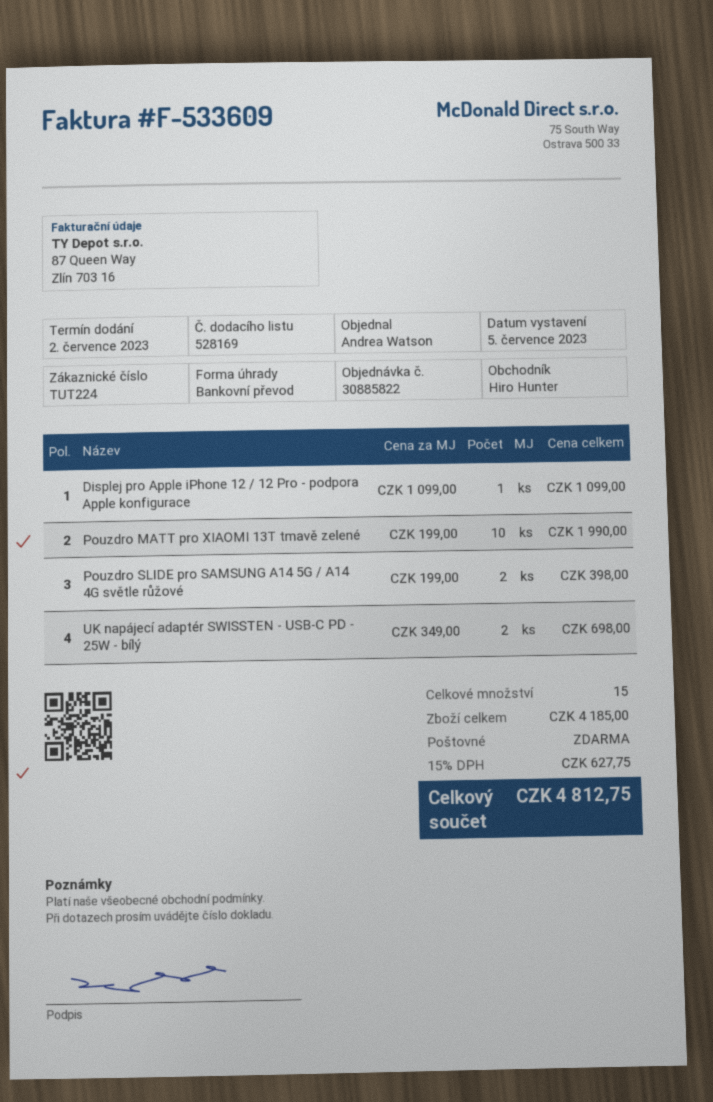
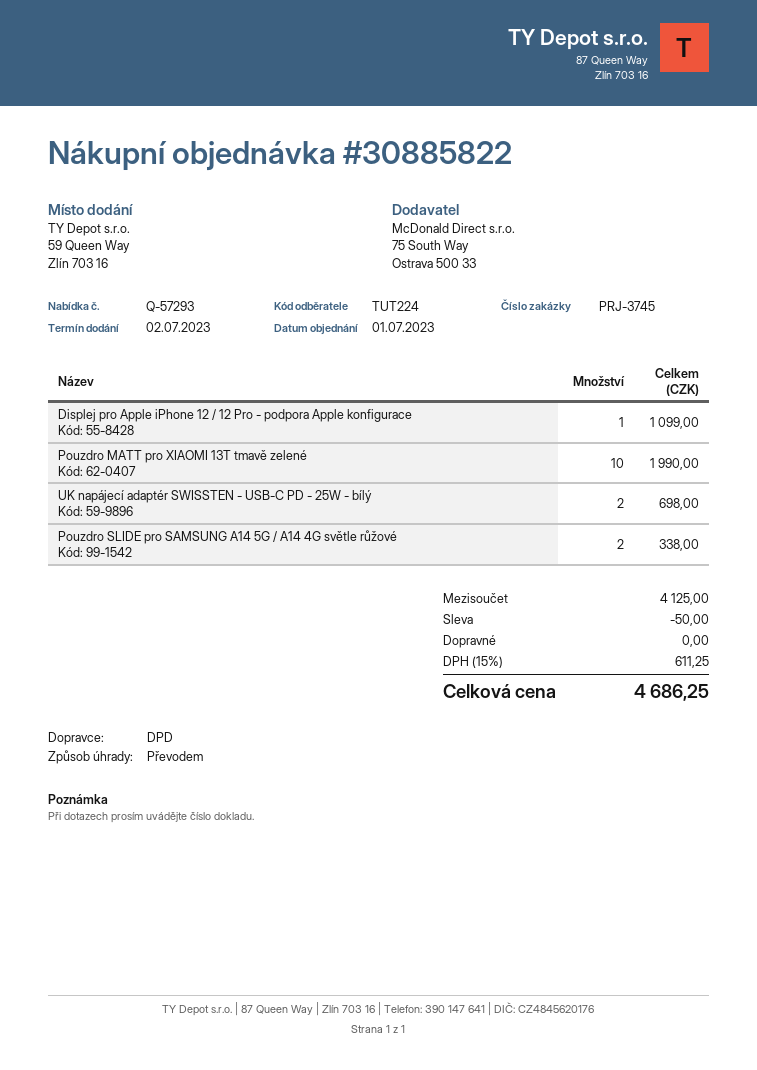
Pouzdro SLIDE pro SAMSUNG A14 5G / A14 4G světle růžové: 2 for 398.00 -> 2 for 338.00
subtotal: 4185.00 -> 4125.00
discount: none -> 50.00
tax: 15% = 627.75 -> 15% = 611.25
total: 4812.75 -> 4686.25

